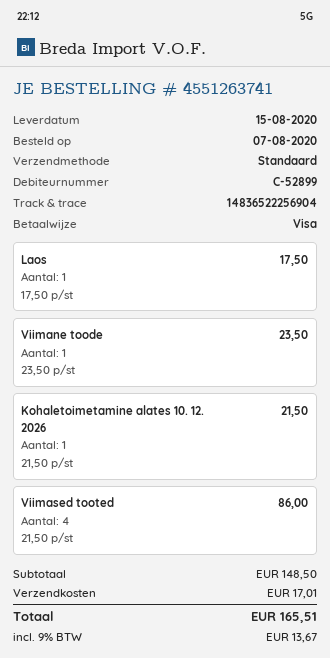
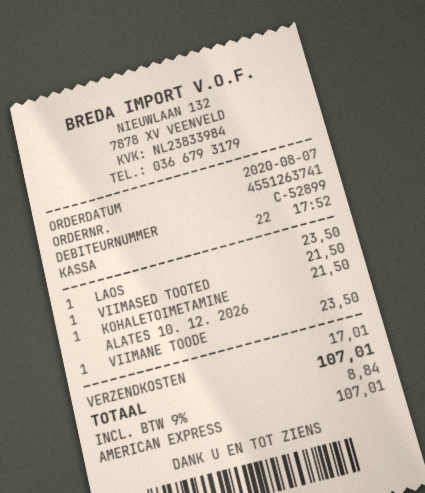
payment method: Visa -> American Express
Laos: 1 for 17.50 -> 1 for 23.50
Viimased tooted: 4 for 86.00 -> 1 for 21.50
tax: 9% = 13.67 -> 9% = 8.84
total: 165.51 -> 107.01

